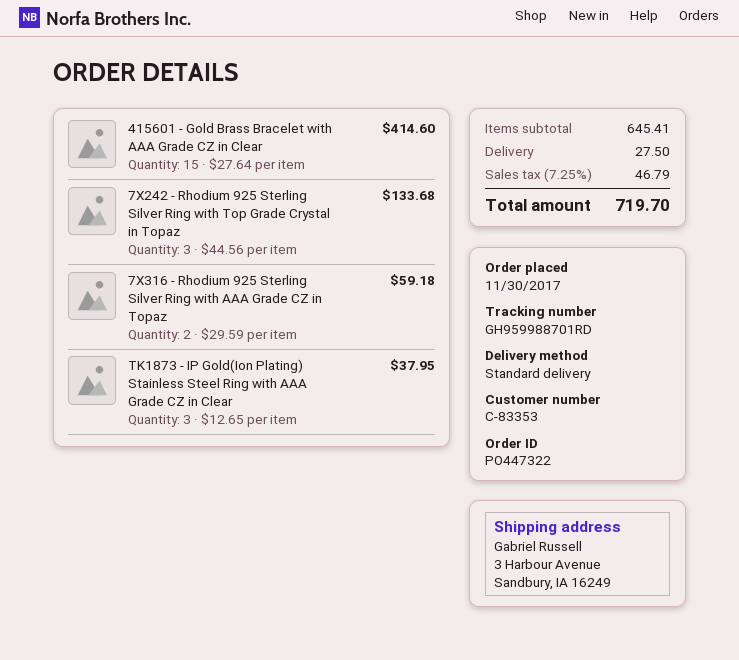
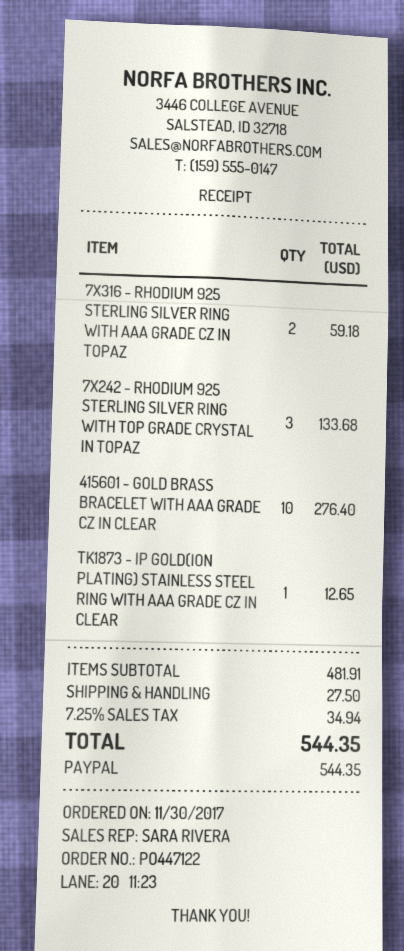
order number: PO447322 -> PO447122
415601 - Gold Brass Bracelet with AAA Grade CZ in Clear: 15 for 414.60 -> 10 for 276.40
TK1873 - IP Gold(Ion Plating) Stainless Steel Ring with AAA Grade CZ in Clear: 3 for 37.95 -> 1 for 12.65
subtotal: 645.41 -> 481.91
tax: 7.25% = 46.79 -> 7.25% = 34.94
total: 719.70 -> 544.35

